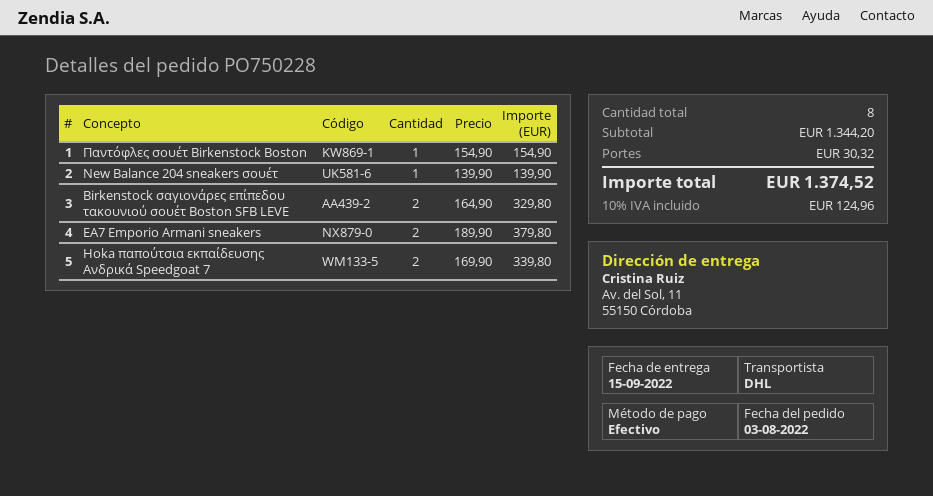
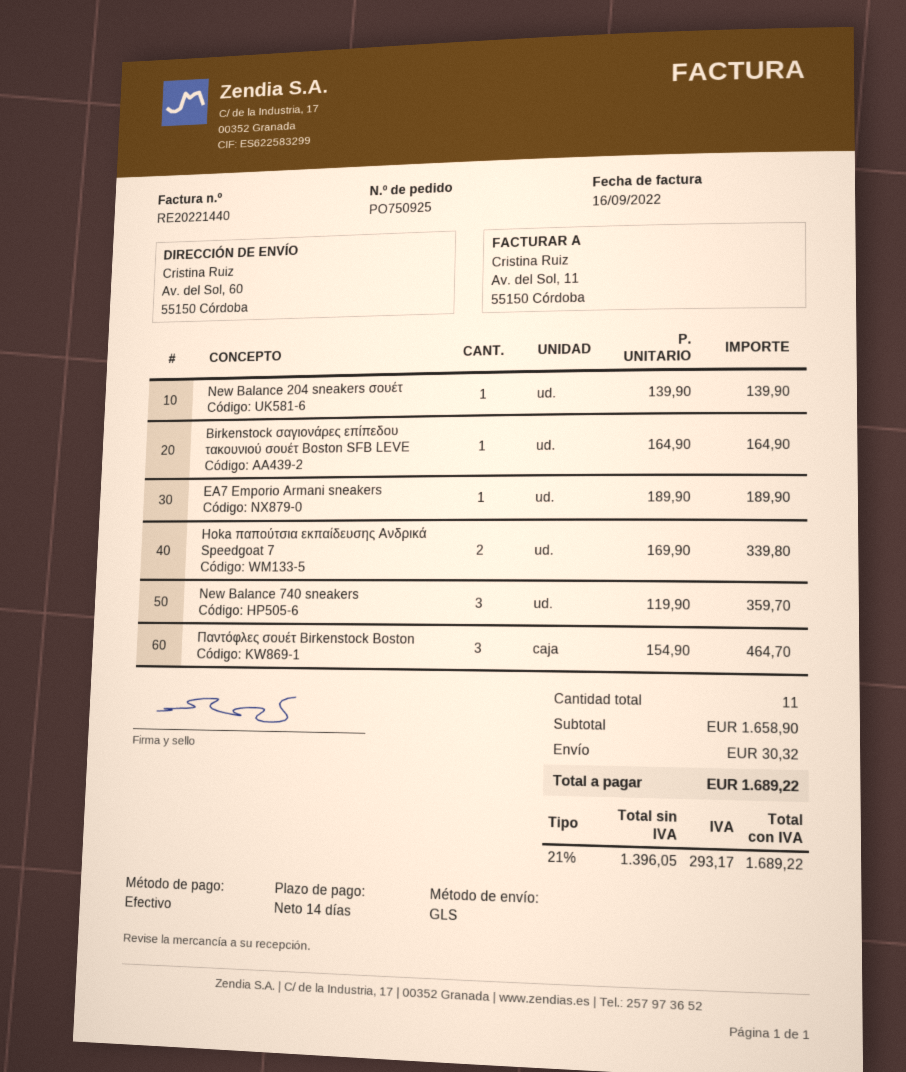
order number: PO750228 -> PO750925
shipping method: DHL -> GLS
ship to: Av. del Sol, 11, 55150 Córdoba -> Av. del Sol, 60, 55150 Córdoba
Παντόφλες σουέτ Birkenstock Boston: 1 x 154.90 = 154.90 -> 3 x 154.90 = 464.70
Birkenstock σαγιονάρες επίπεδου τακουνιού σουέτ Boston SFB LEVE: 2 x 164.90 = 329.80 -> 1 x 164.90 = 164.90
EA7 Emporio Armani sneakers: 2 x 189.90 = 379.80 -> 1 x 189.90 = 189.90
New Balance 740 sneakers: none -> 3 x 119.90 = 359.70
total quantity: 8 -> 11
subtotal: 1344.20 -> 1658.90
tax: 10% = 124.96 -> 21% = 293.17
total: 1374.52 -> 1689.22

